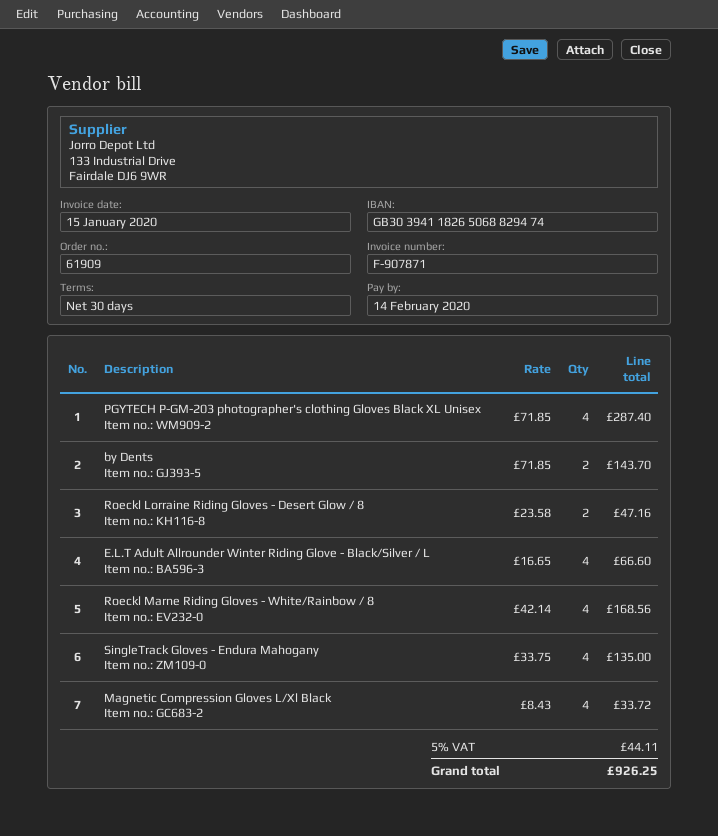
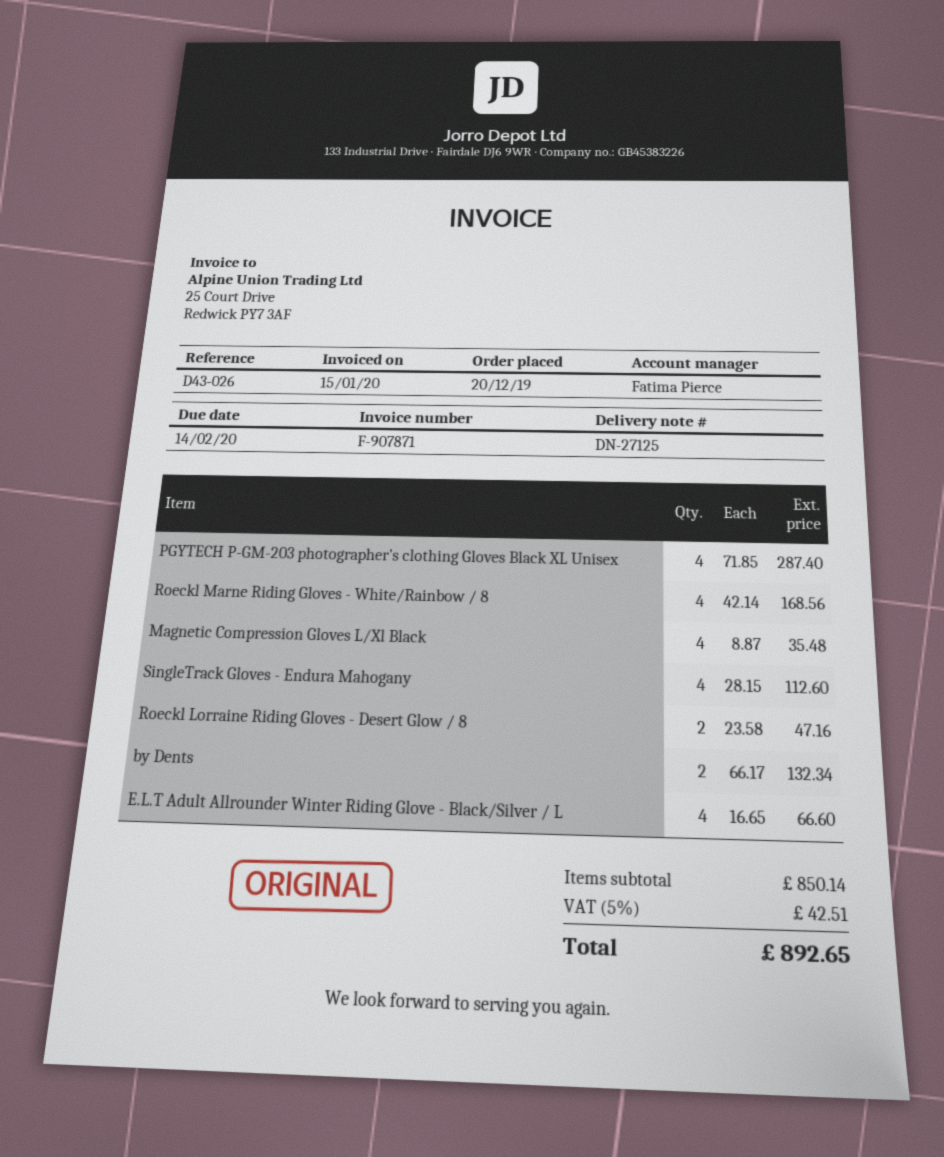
by Dents: 2 x 71.85 = 143.70 -> 2 x 66.17 = 132.34
SingleTrack Gloves - Endura Mahogany: 4 x 33.75 = 135.00 -> 4 x 28.15 = 112.60
Magnetic Compression Gloves L/Xl Black: 4 x 8.43 = 33.72 -> 4 x 8.87 = 35.48
tax: 5% = 44.11 -> 5% = 42.51
total: 926.25 -> 892.65

